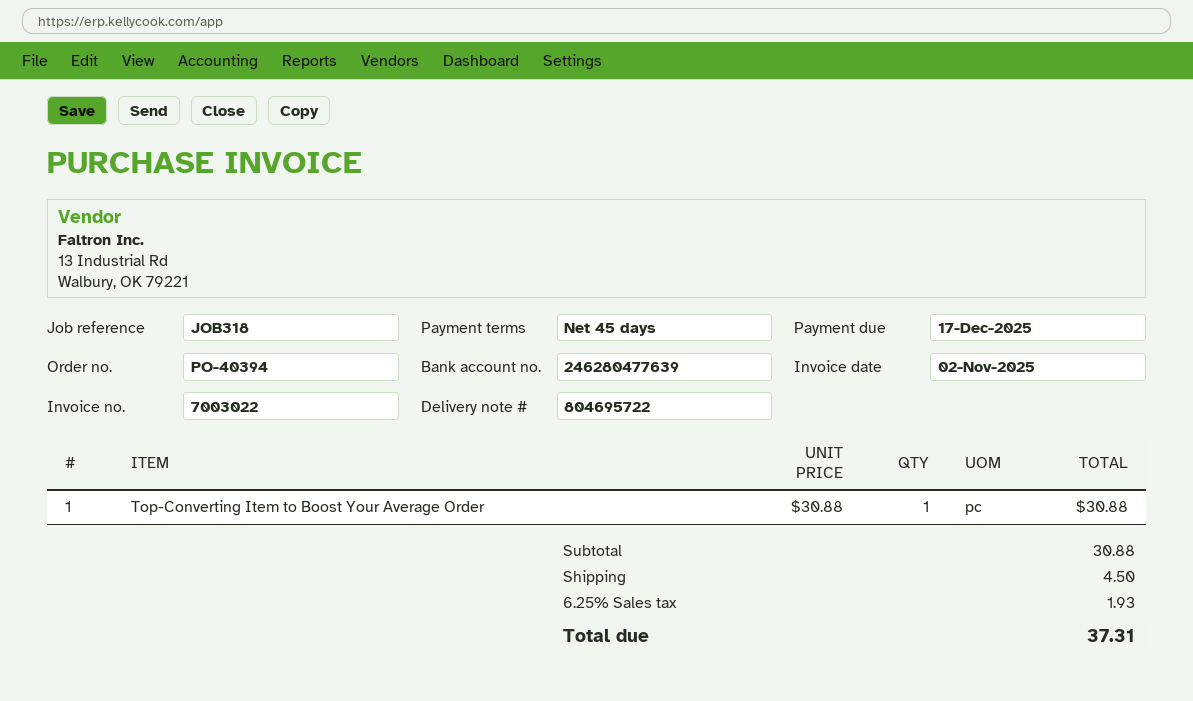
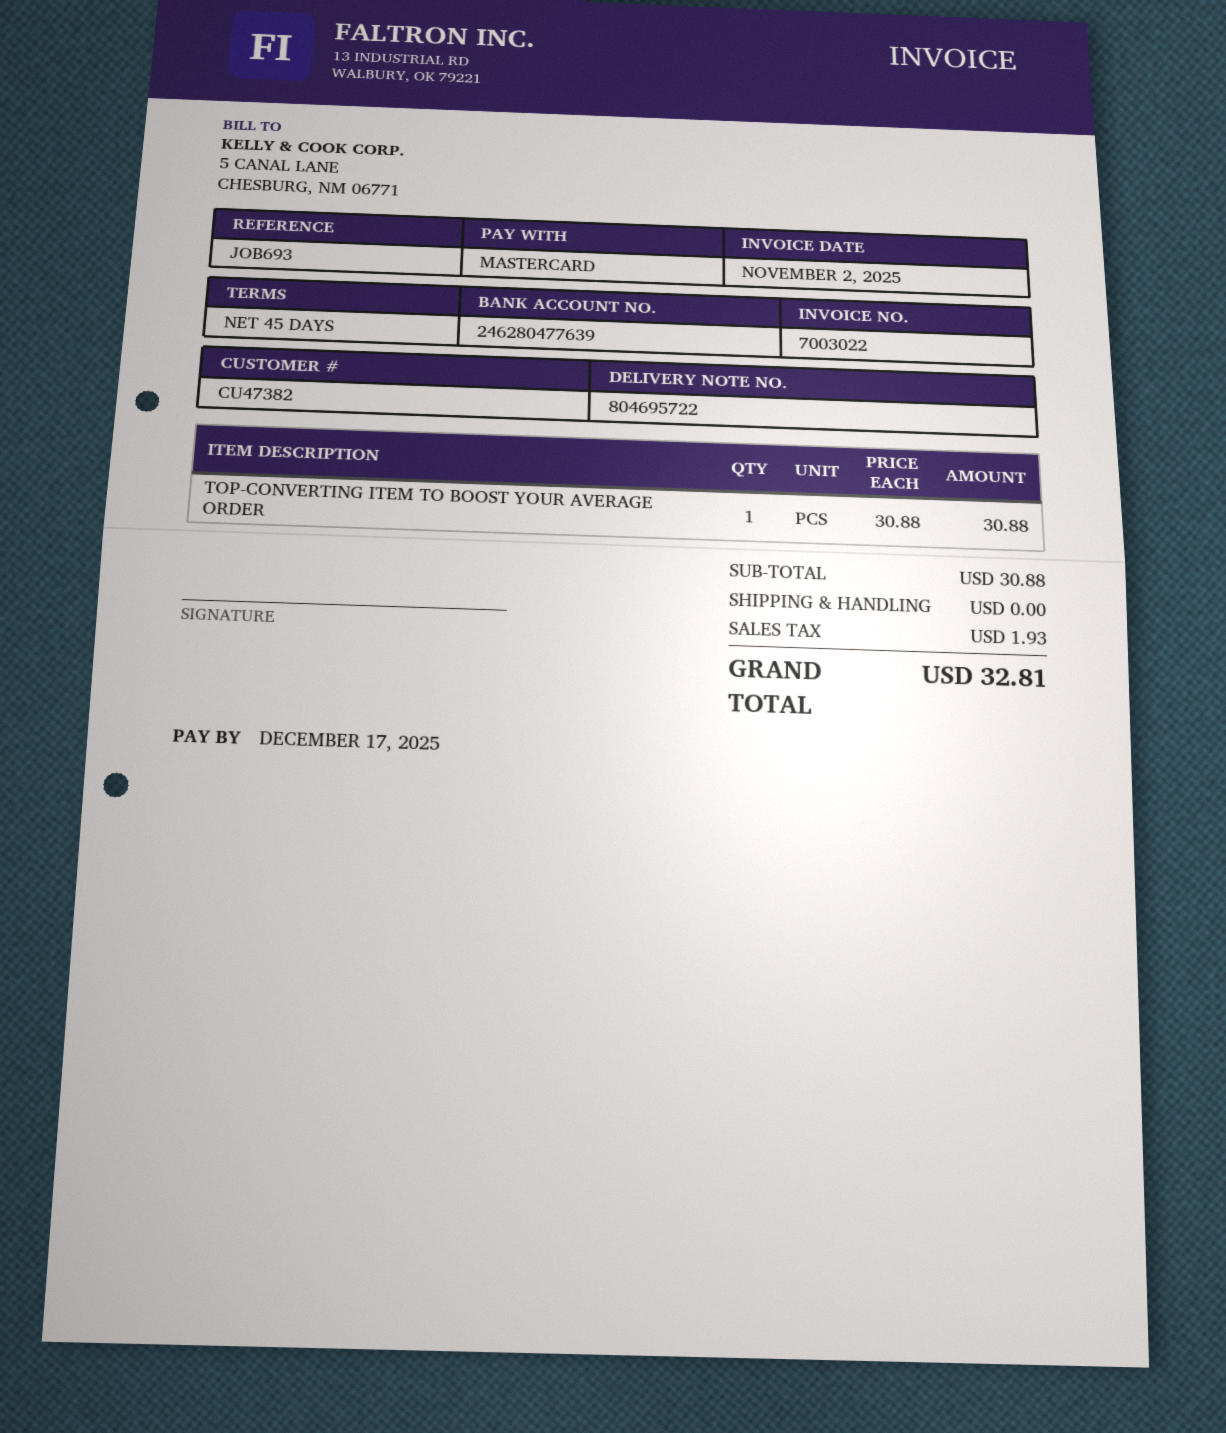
reference: JOB318 -> JOB693
shipping: 4.50 -> 0.00
total: 37.31 -> 32.81

